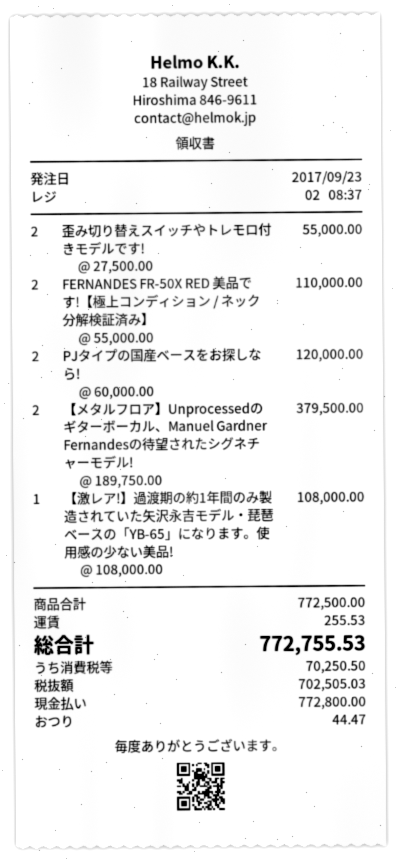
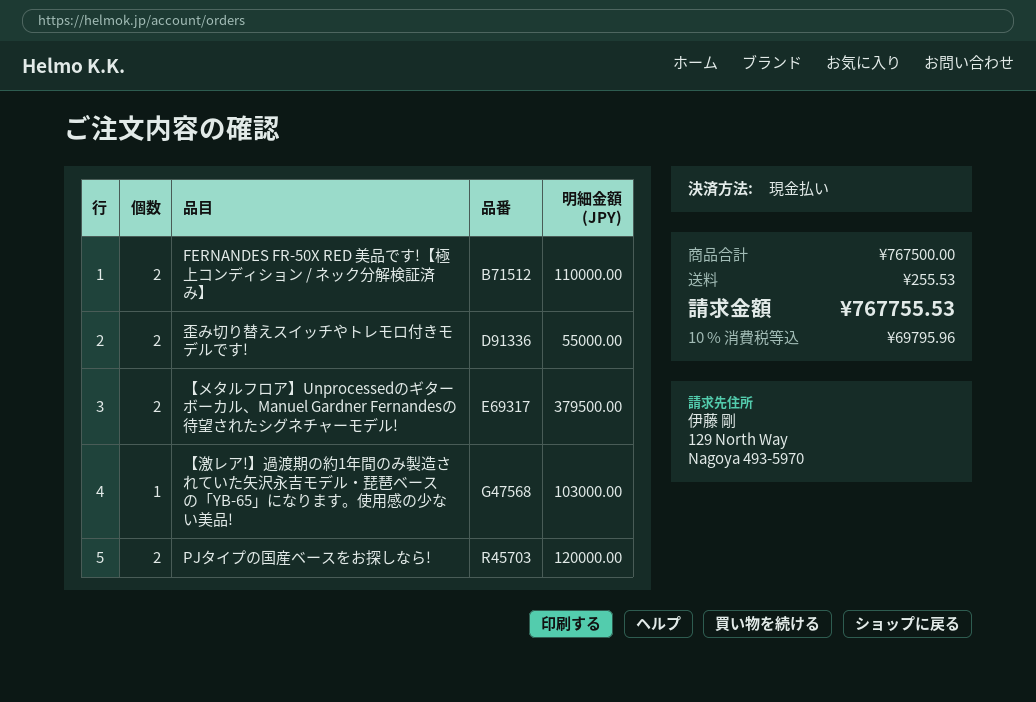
【激レア!】過渡期の約1年間のみ製造されていた矢沢永吉モデル・琵琶ベースの「YB-65」になります。使用感の少ない美品!: 1 for 108000.00 -> 1 for 103000.00
subtotal: 772500.00 -> 767500.00
tax: 70250.50 -> 69795.96
total: 772755.53 -> 767755.53

